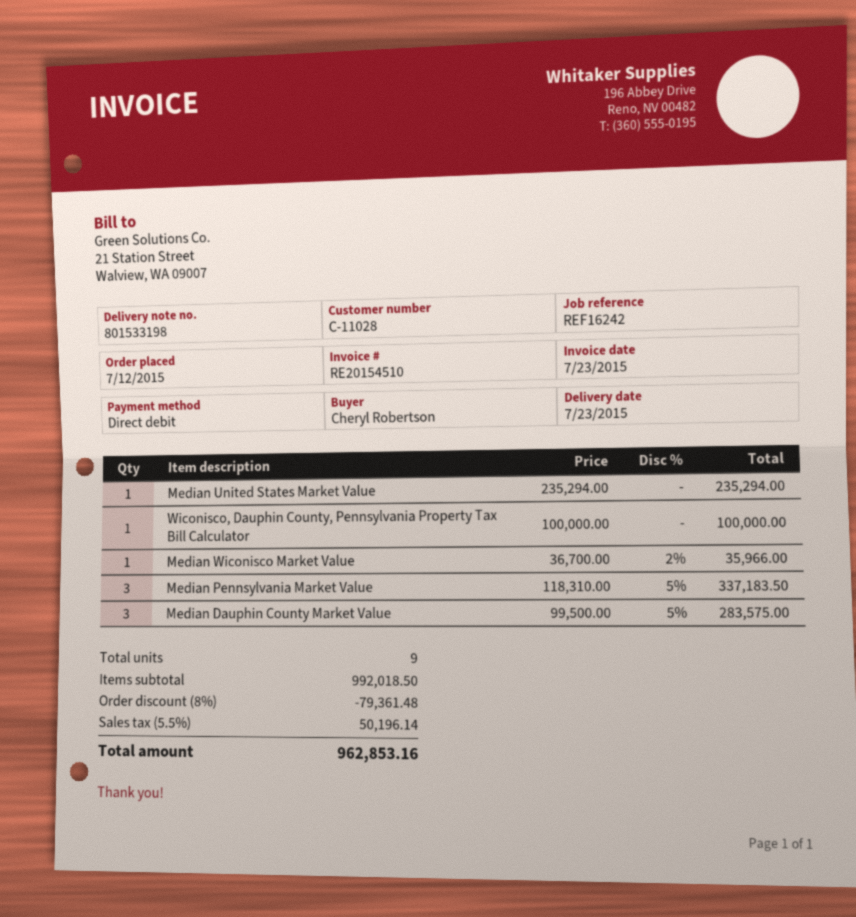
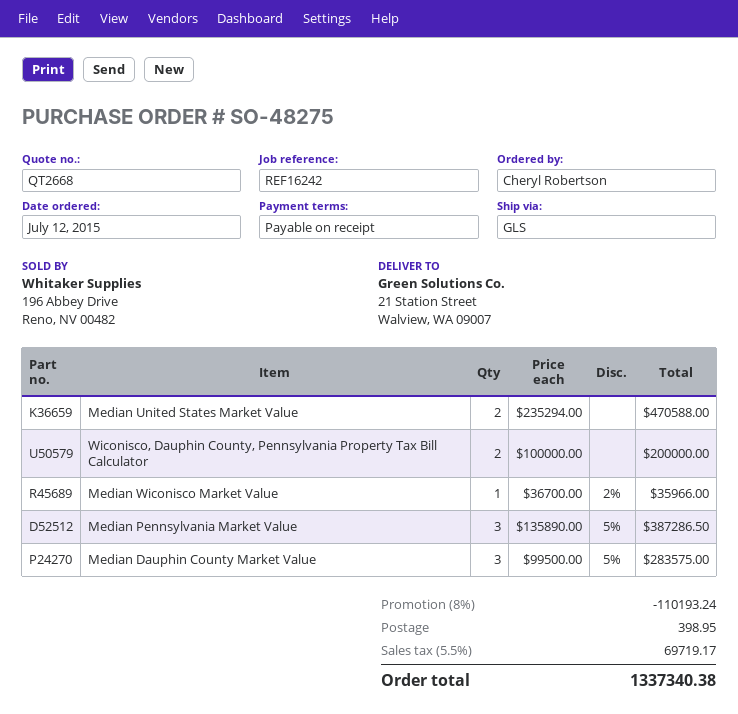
Median United States Market Value: 1 x 235294.00 = 235294.00 -> 2 x 235294.00 = 470588.00
Wiconisco, Dauphin County, Pennsylvania Property Tax Bill Calculator: 1 x 100000.00 = 100000.00 -> 2 x 100000.00 = 200000.00
Median Pennsylvania Market Value: 3 x 118310.00 - 5% = 337183.50 -> 3 x 135890.00 - 5% = 387286.50
discount: 8% = 79361.48 -> 8% = 110193.24
shipping: none -> 398.95
tax: 5.5% = 50196.14 -> 5.5% = 69719.17
total: 962853.16 -> 1337340.38

